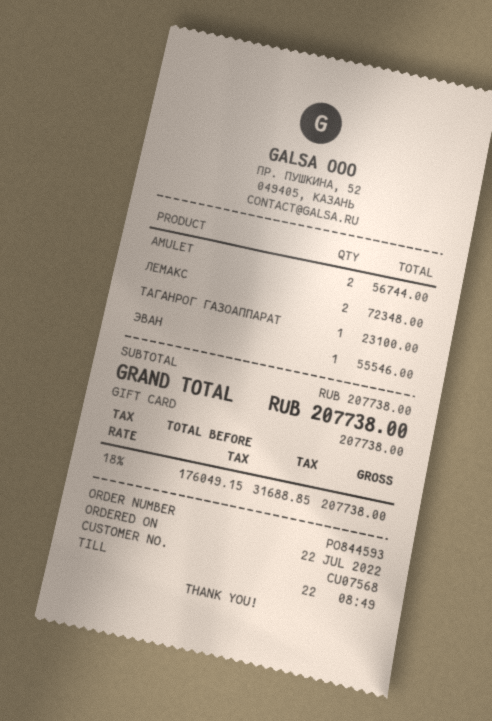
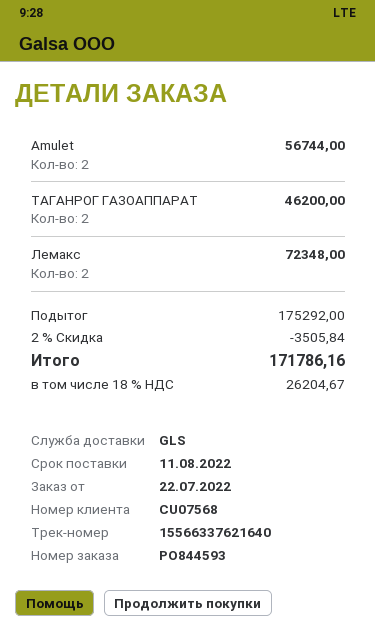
ТАГАНРОГ ГАЗОАППАРАТ: 1 for 23100.00 -> 2 for 46200.00
ЭВАН: 1 for 55546.00 -> none
subtotal: 207738.00 -> 175292.00
discount: none -> 2% = 3505.84
tax: 18% = 31688.85 -> 18% = 26204.67
total: 207738.00 -> 171786.16

